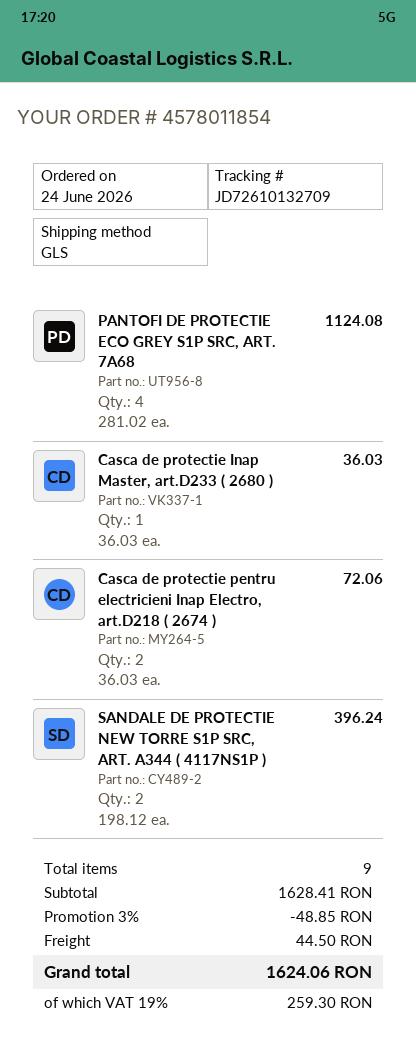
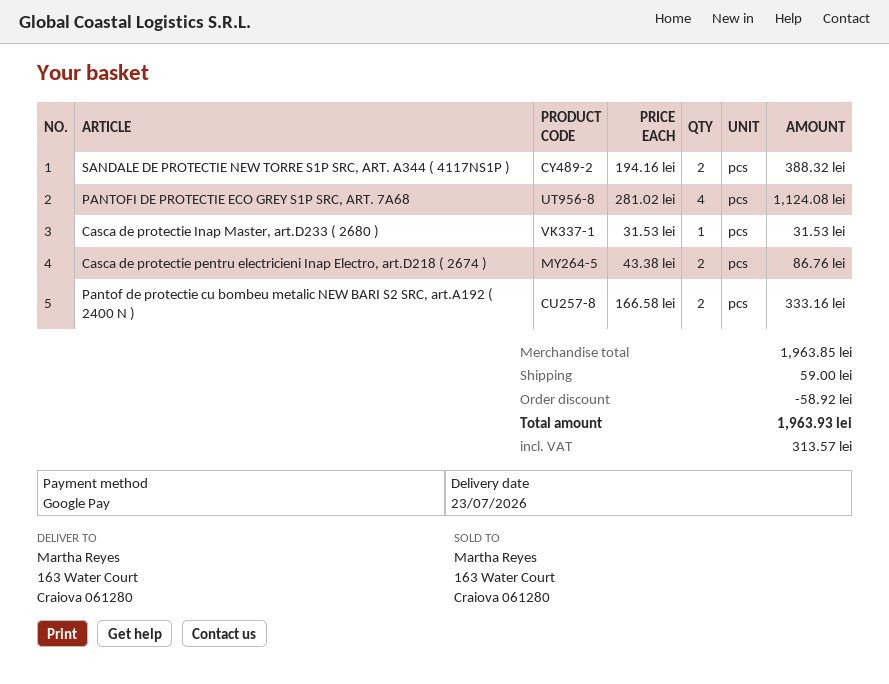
Casca de protectie Inap Master, art.D233 ( 2680 ): 1 x 36.03 = 36.03 -> 1 x 31.53 = 31.53
Casca de protectie pentru electricieni Inap Electro, art.D218 ( 2674 ): 2 x 36.03 = 72.06 -> 2 x 43.38 = 86.76
SANDALE DE PROTECTIE NEW TORRE S1P SRC, ART. A344 ( 4117NS1P ): 2 x 198.12 = 396.24 -> 2 x 194.16 = 388.32
Pantof de protectie cu bombeu metalic NEW BARI S2 SRC, art.A192 ( 2400 N ): none -> 2 x 166.58 = 333.16
subtotal: 1628.41 -> 1963.85
discount: 48.85 -> 58.92
shipping: 44.50 -> 59.00
tax: 259.30 -> 313.57
total: 1624.06 -> 1963.93

